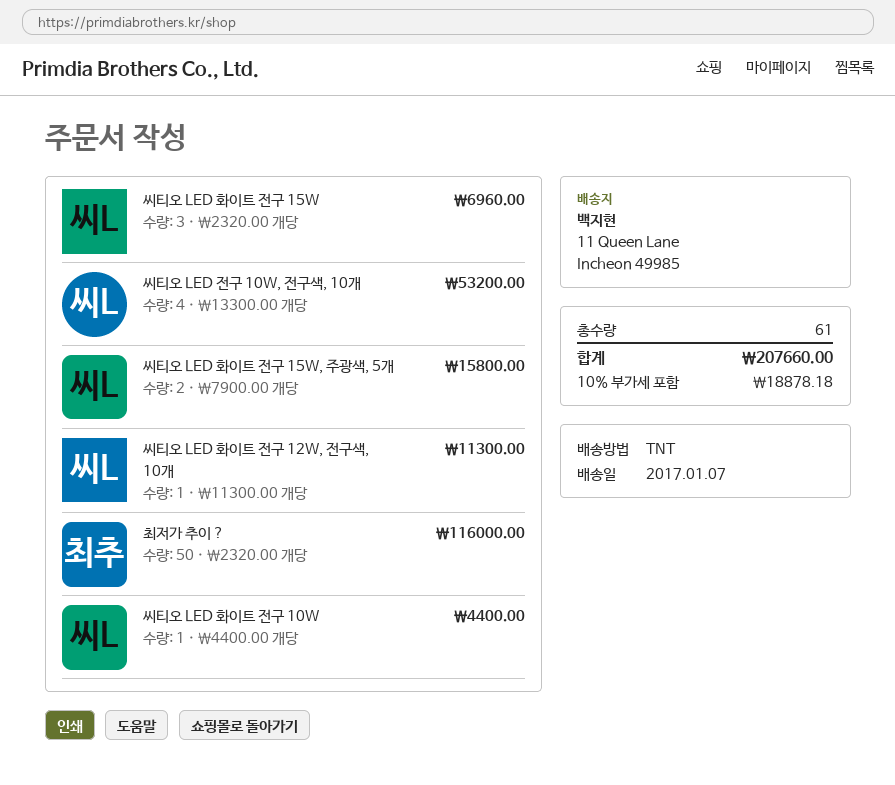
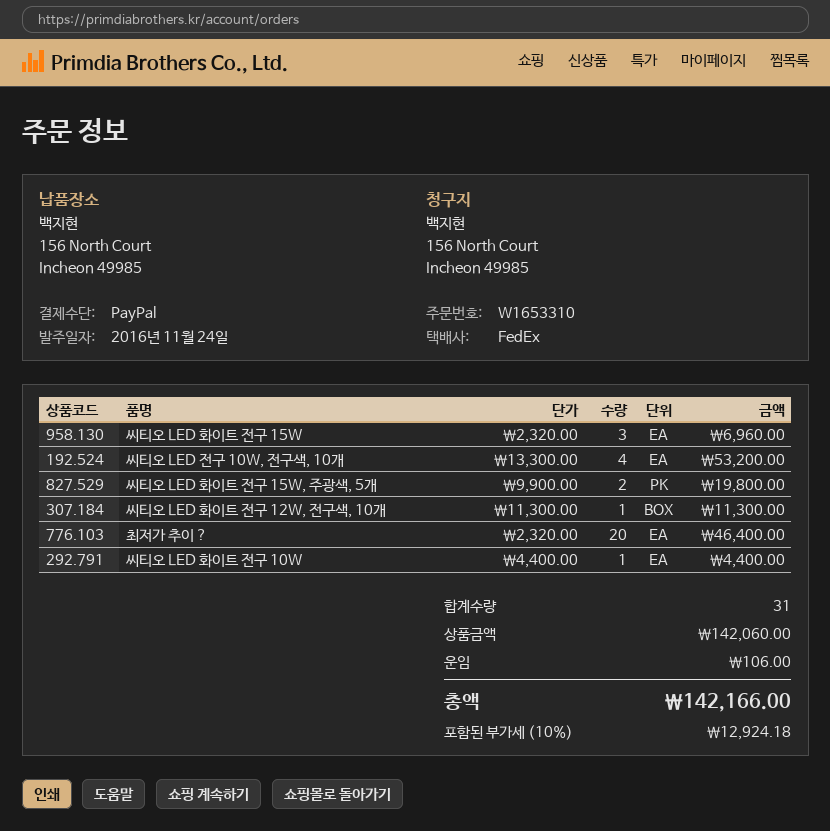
shipping method: TNT -> FedEx
ship to: 11 Queen Lane, Incheon 49985 -> 156 North Court, Incheon 49985
씨티오 LED 화이트 전구 15W, 주광색, 5개: 2 x 7900.00 = 15800.00 -> 2 x 9900.00 = 19800.00
최저가 추이 ?: 50 x 2320.00 = 116000.00 -> 20 x 2320.00 = 46400.00
total quantity: 61 -> 31
shipping: none -> 106.00
tax: 10% = 18878.18 -> 10% = 12924.18
total: 207660.00 -> 142166.00

